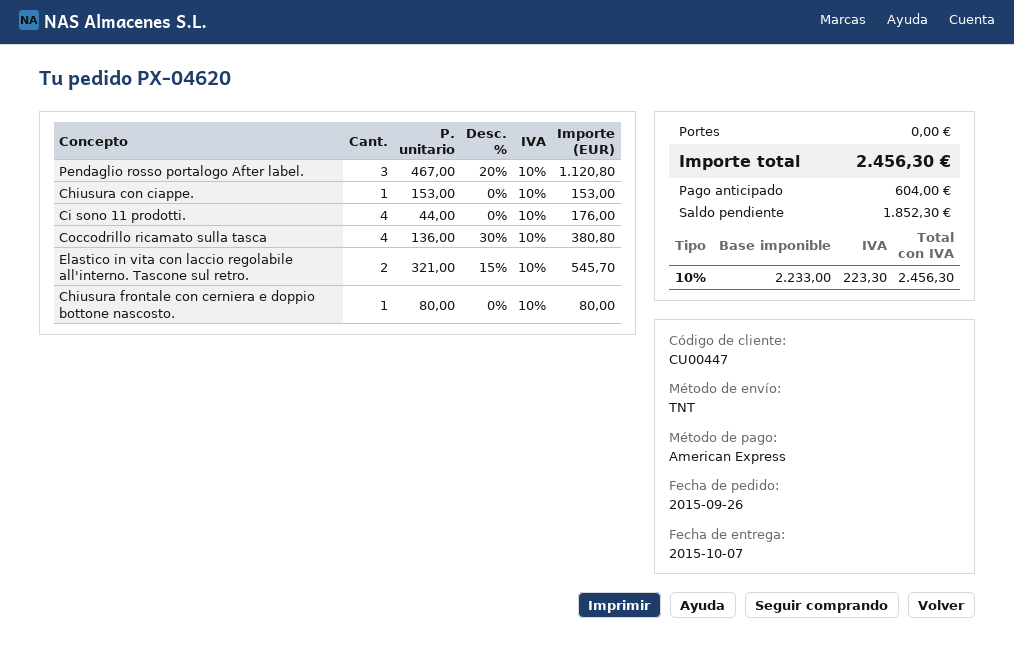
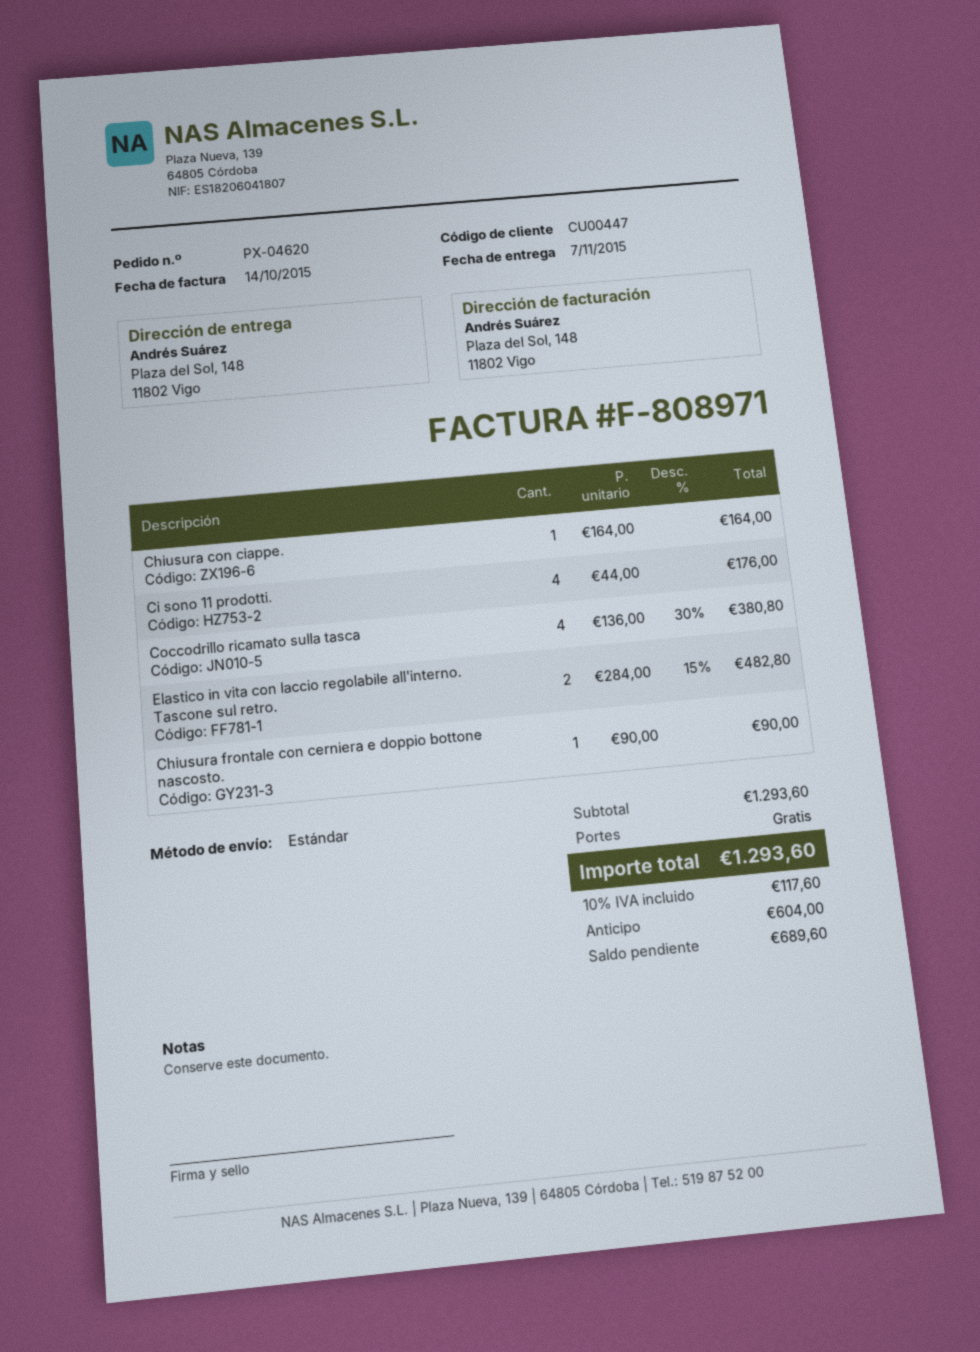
delivery date: 2015-10-07 -> 2015-11-07
shipping method: TNT -> standard
Pendaglio rosso portalogo After label.: 3 x 467.00 - 20% = 1120.80 -> none
Chiusura con ciappe.: 1 x 153.00 = 153.00 -> 1 x 164.00 = 164.00
Elastico in vita con laccio regolabile all'interno. Tascone sul retro.: 2 x 321.00 - 15% = 545.70 -> 2 x 284.00 - 15% = 482.80
Chiusura frontale con cerniera e doppio bottone nascosto.: 1 x 80.00 = 80.00 -> 1 x 90.00 = 90.00
tax: 10% = 223.30 -> 10% = 117.60
total: 2456.30 -> 1293.60
balance: 1852.30 -> 689.60

